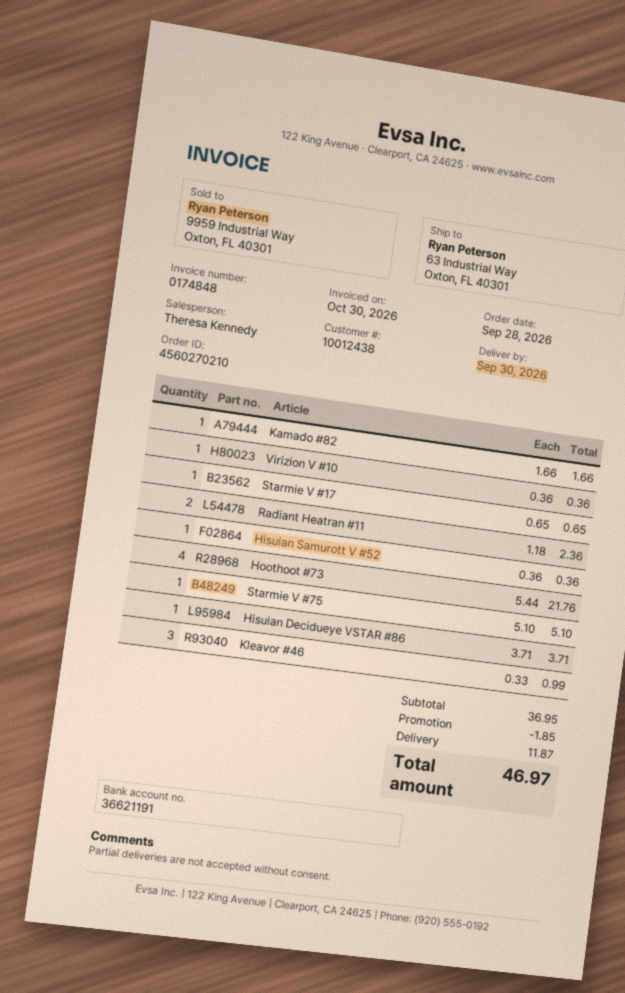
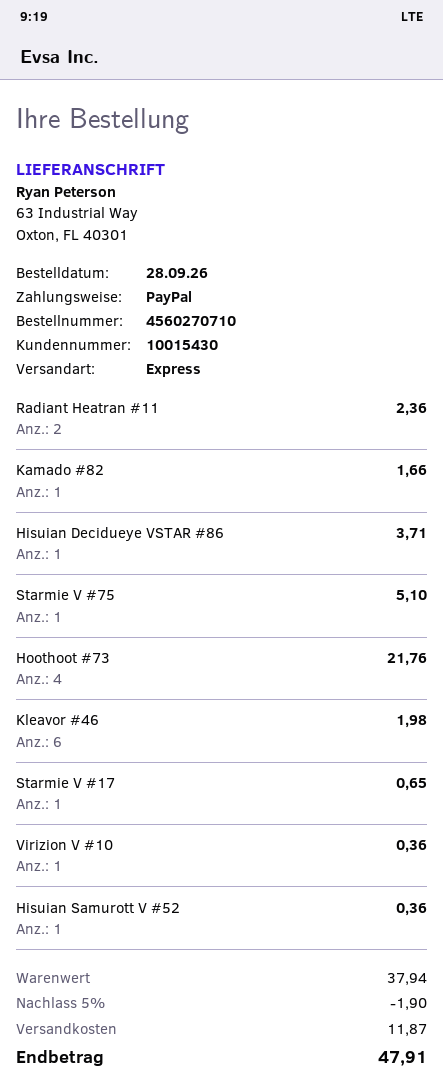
order number: 4560270210 -> 4560270710
customer number: 10012438 -> 10015430
Kleavor #46: 3 for 0.99 -> 6 for 1.98
subtotal: 36.95 -> 37.94
discount: 1.85 -> 1.90
total: 46.97 -> 47.91

